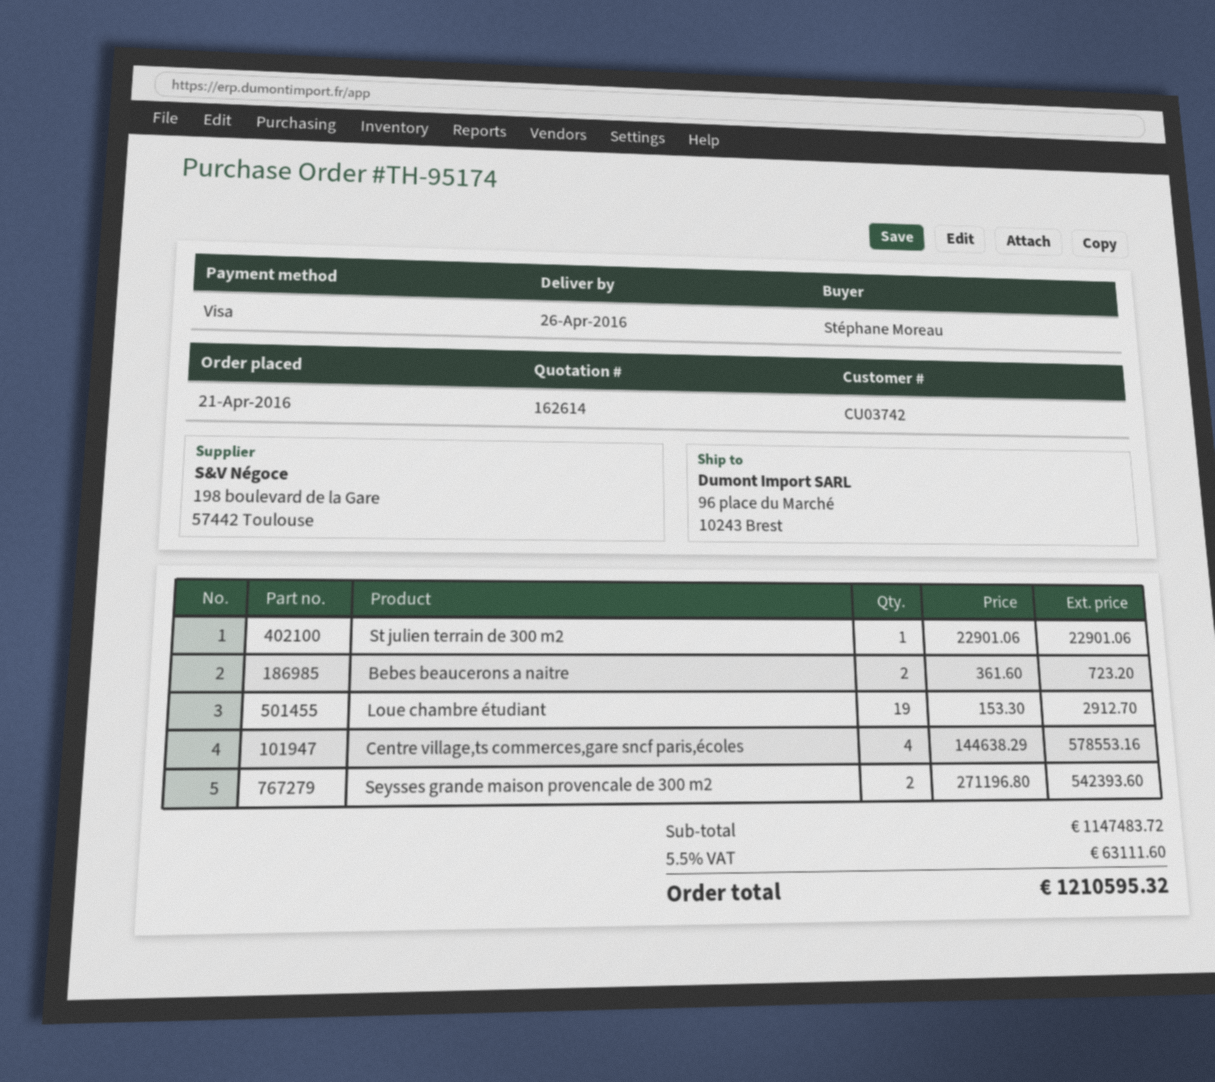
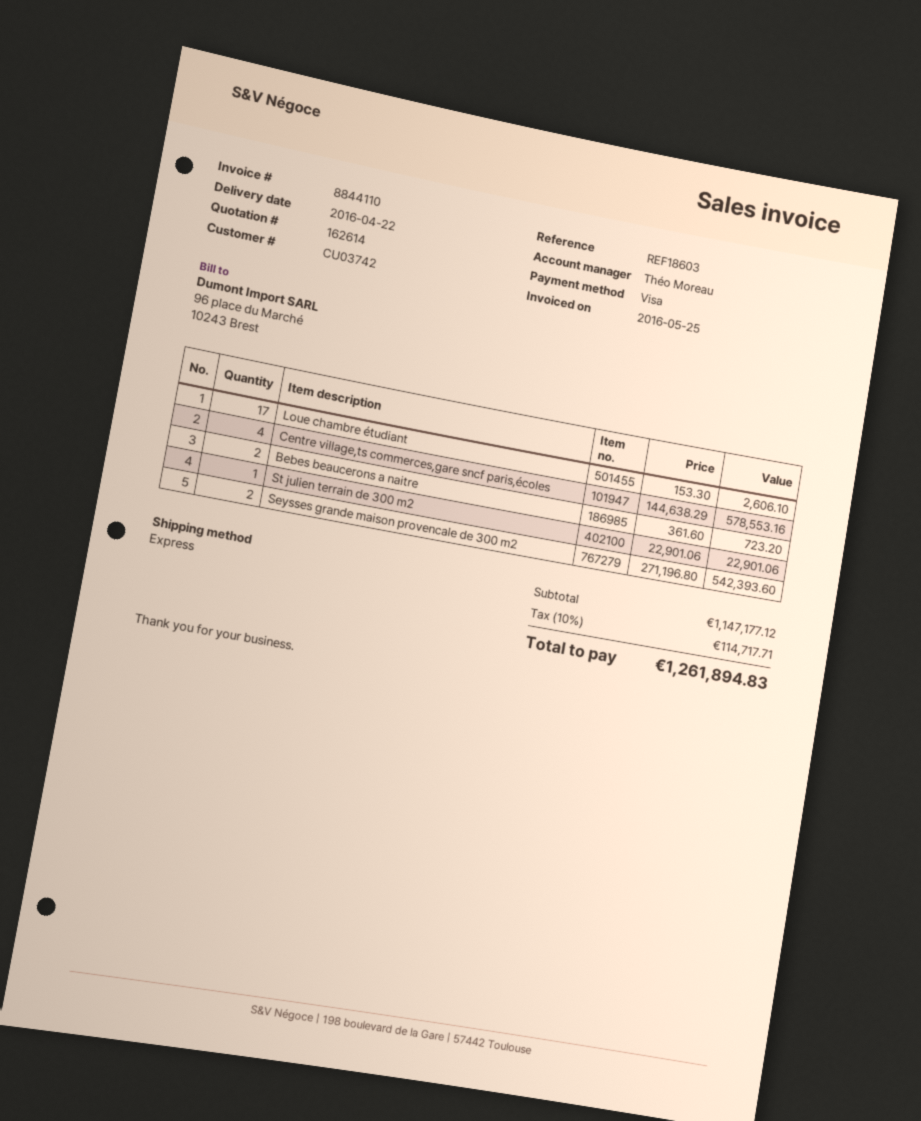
delivery date: 2016-04-26 -> 2016-04-22
Loue chambre étudiant: 19 x 153.30 = 2912.70 -> 17 x 153.30 = 2606.10
subtotal: 1147483.72 -> 1147177.12
tax: 5.5% = 63111.60 -> 10% = 114717.71
total: 1210595.32 -> 1261894.83

